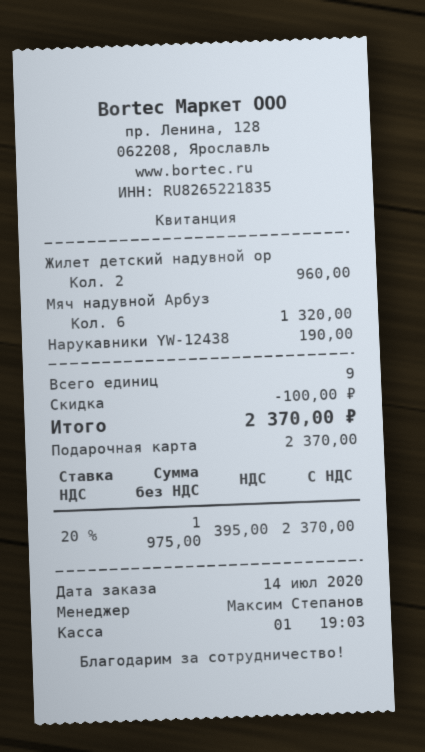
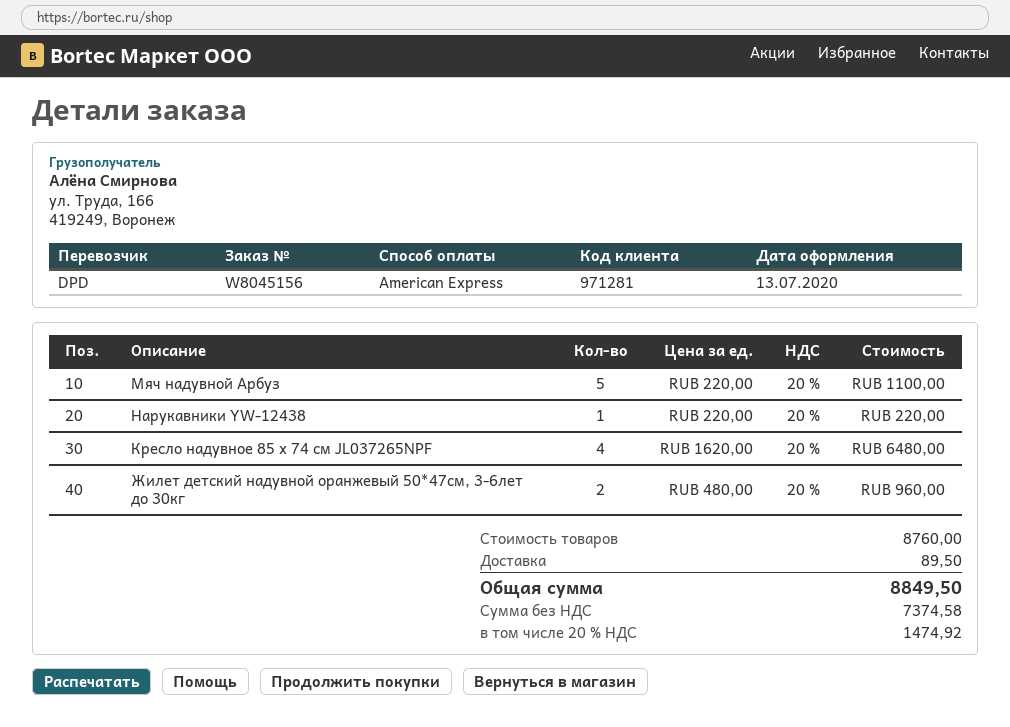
order date: 2020-07-14 -> 2020-07-13
payment method: gift card -> American Express
Мяч надувной Арбуз: 6 for 1320.00 -> 5 for 1100.00
Нарукавники YW-12438: 1 for 190.00 -> 1 for 220.00
Кресло надувное 85 х 74 см JL037265NPF: none -> 4 for 6480.00
discount: 100.00 -> none
shipping: none -> 89.50
net: 1975.00 -> 7374.58
tax: 20% = 395.00 -> 20% = 1474.92
total: 2370.00 -> 8849.50

